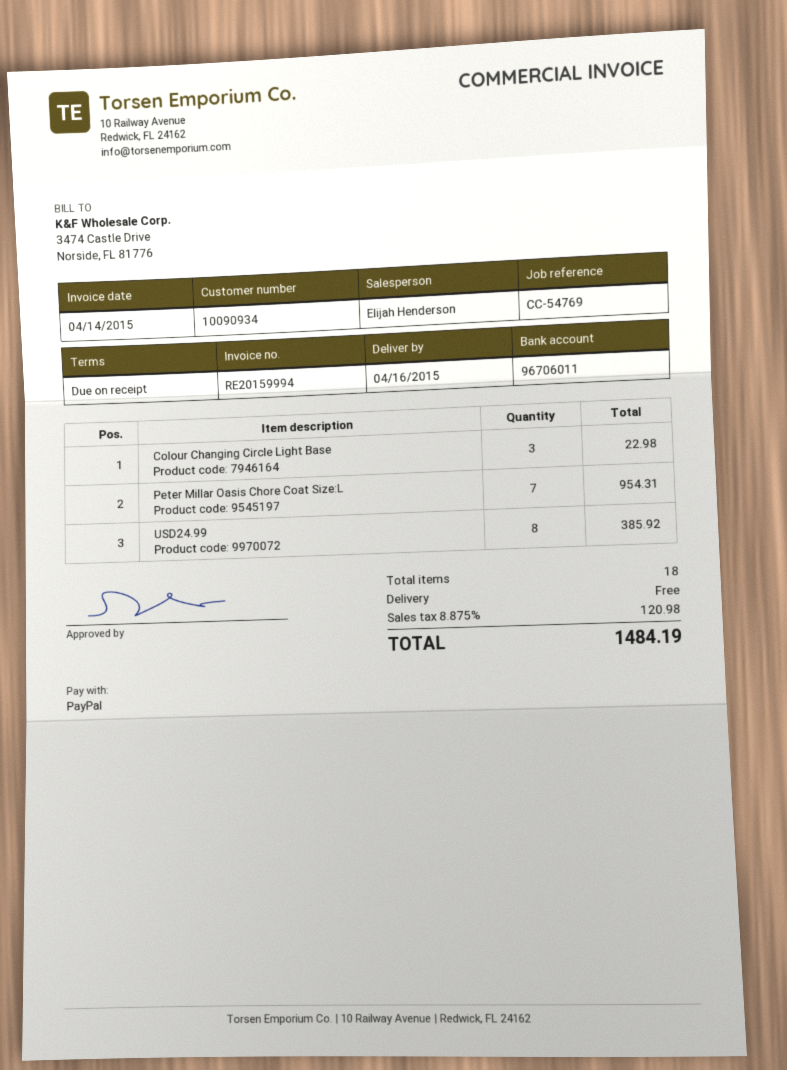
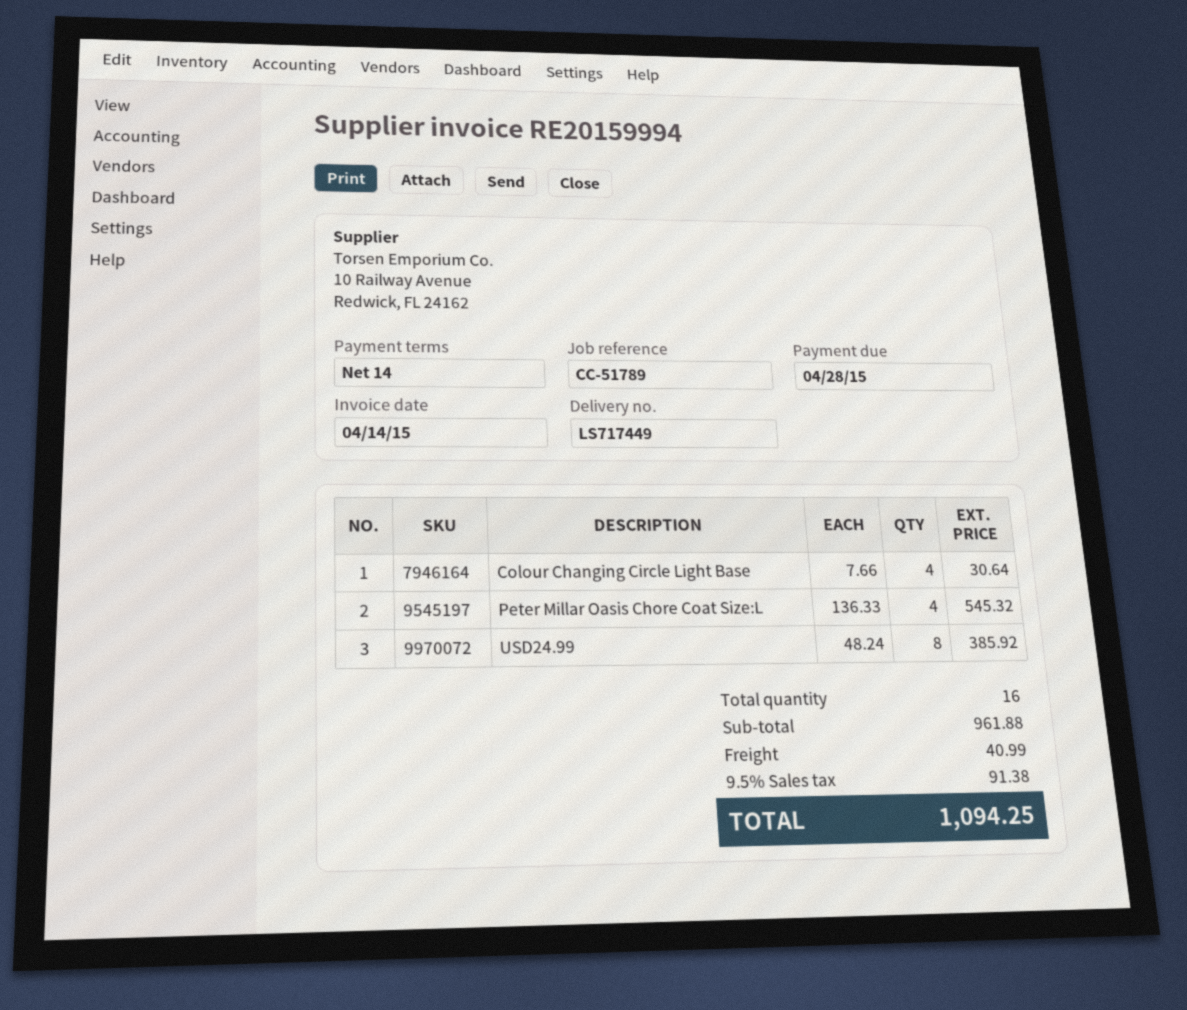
payment terms: on receipt -> 14 days
reference: CC-54769 -> CC-51789
Colour Changing Circle Light Base: 3 for 22.98 -> 4 for 30.64
Peter Millar Oasis Chore Coat Size:L: 7 for 954.31 -> 4 for 545.32
total quantity: 18 -> 16
shipping: 0.00 -> 40.99
tax: 8.875% = 120.98 -> 9.5% = 91.38
total: 1484.19 -> 1094.25

